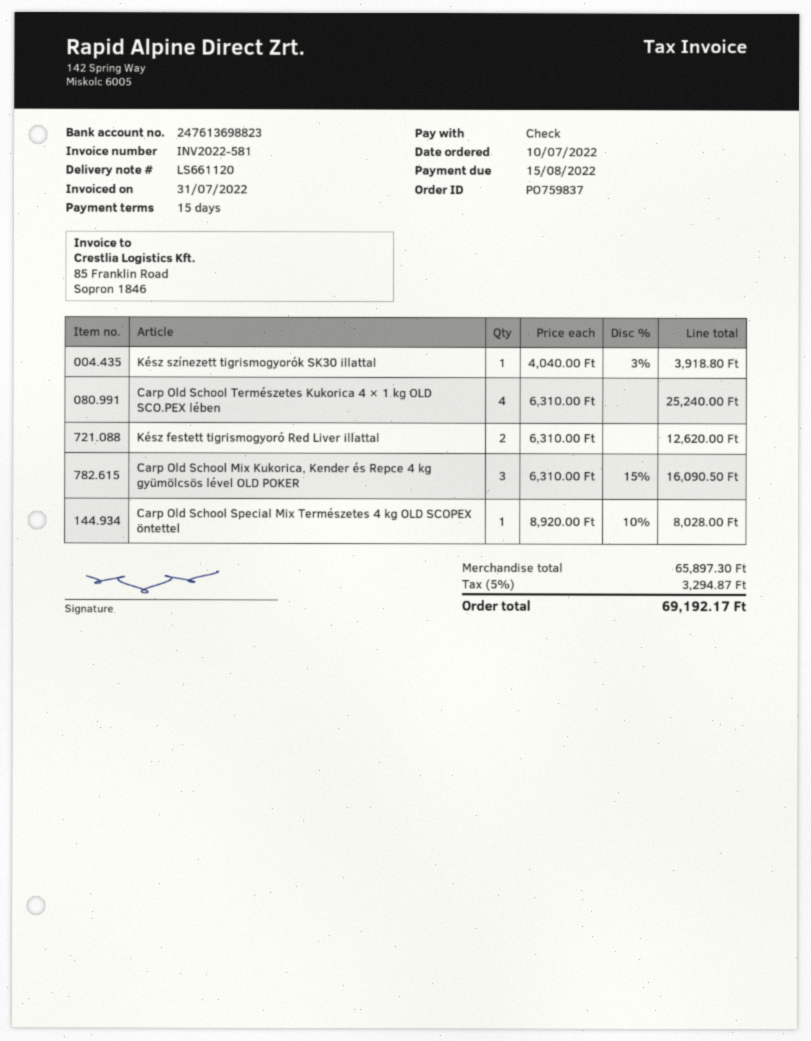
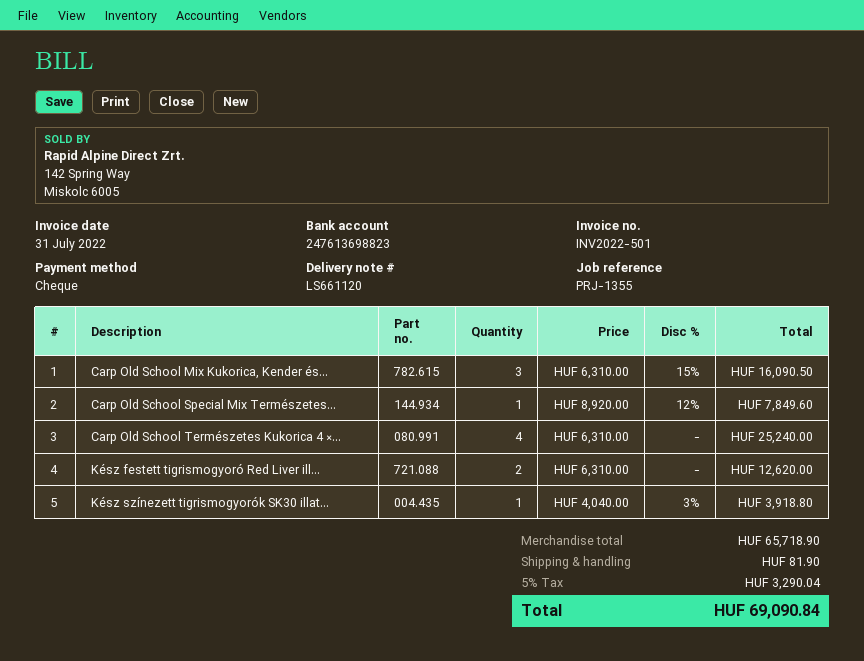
invoice number: INV2022-581 -> INV2022-501
Carp Old School Special Mix Természetes 4 kg OLD SCOPEX öntettel: 1 x 8920.00 - 10% = 8028.00 -> 1 x 8920.00 - 12% = 7849.60
subtotal: 65897.30 -> 65718.90
shipping: none -> 81.90
tax: 5% = 3294.87 -> 5% = 3290.04
total: 69192.17 -> 69090.84

